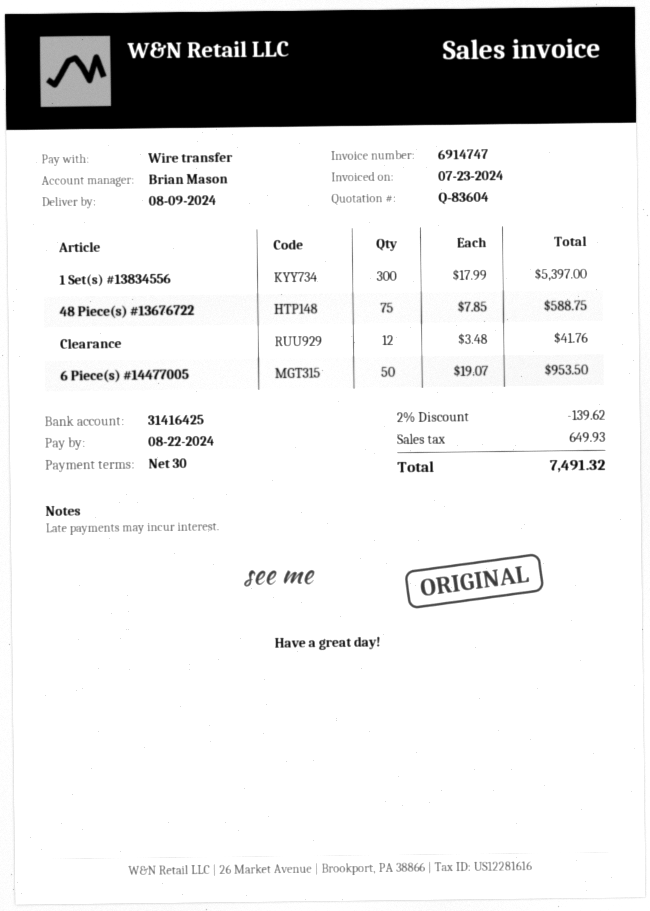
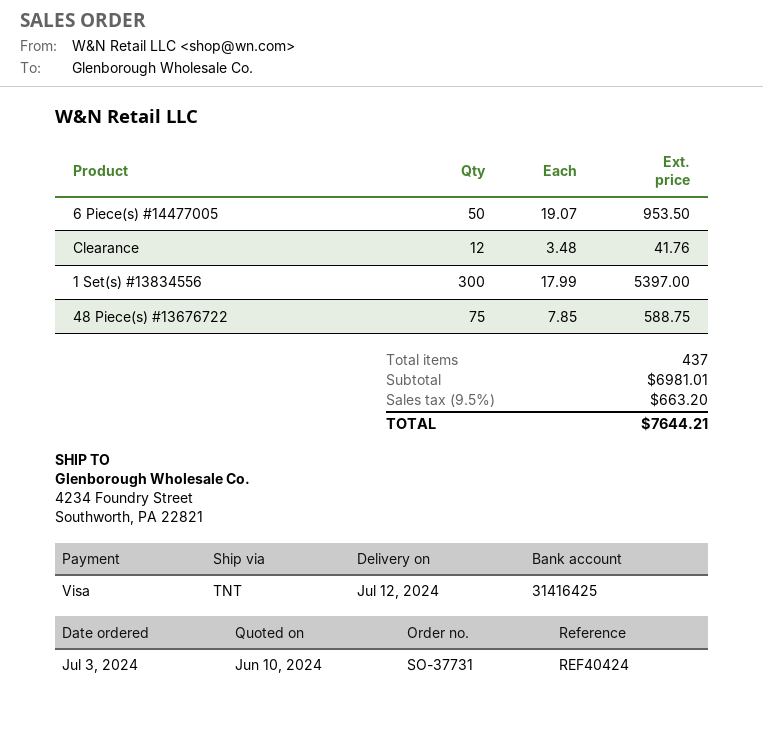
delivery date: 2024-08-09 -> 2024-07-12
payment method: bank transfer -> Visa
discount: 2% = 139.62 -> none
tax: 649.93 -> 663.20
total: 7491.32 -> 7644.21

